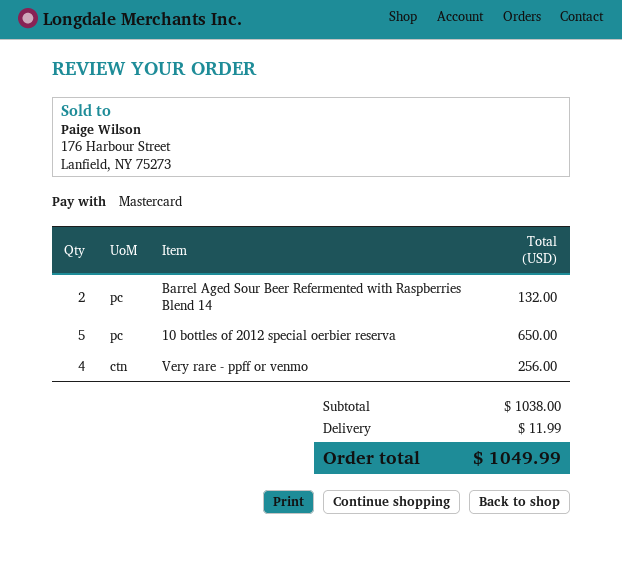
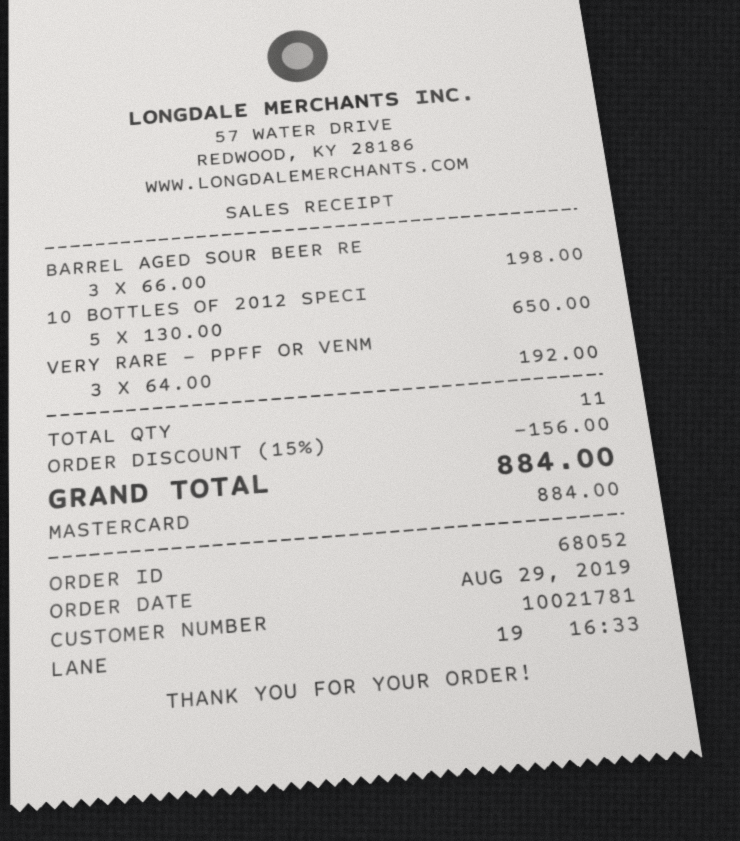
Barrel Aged Sour Beer Refermented with Raspberries Blend 14: 2 for 132.00 -> 3 for 198.00
Very rare - ppff or venmo: 4 for 256.00 -> 3 for 192.00
discount: none -> 15% = 156.00
shipping: 11.99 -> none
total: 1049.99 -> 884.00

